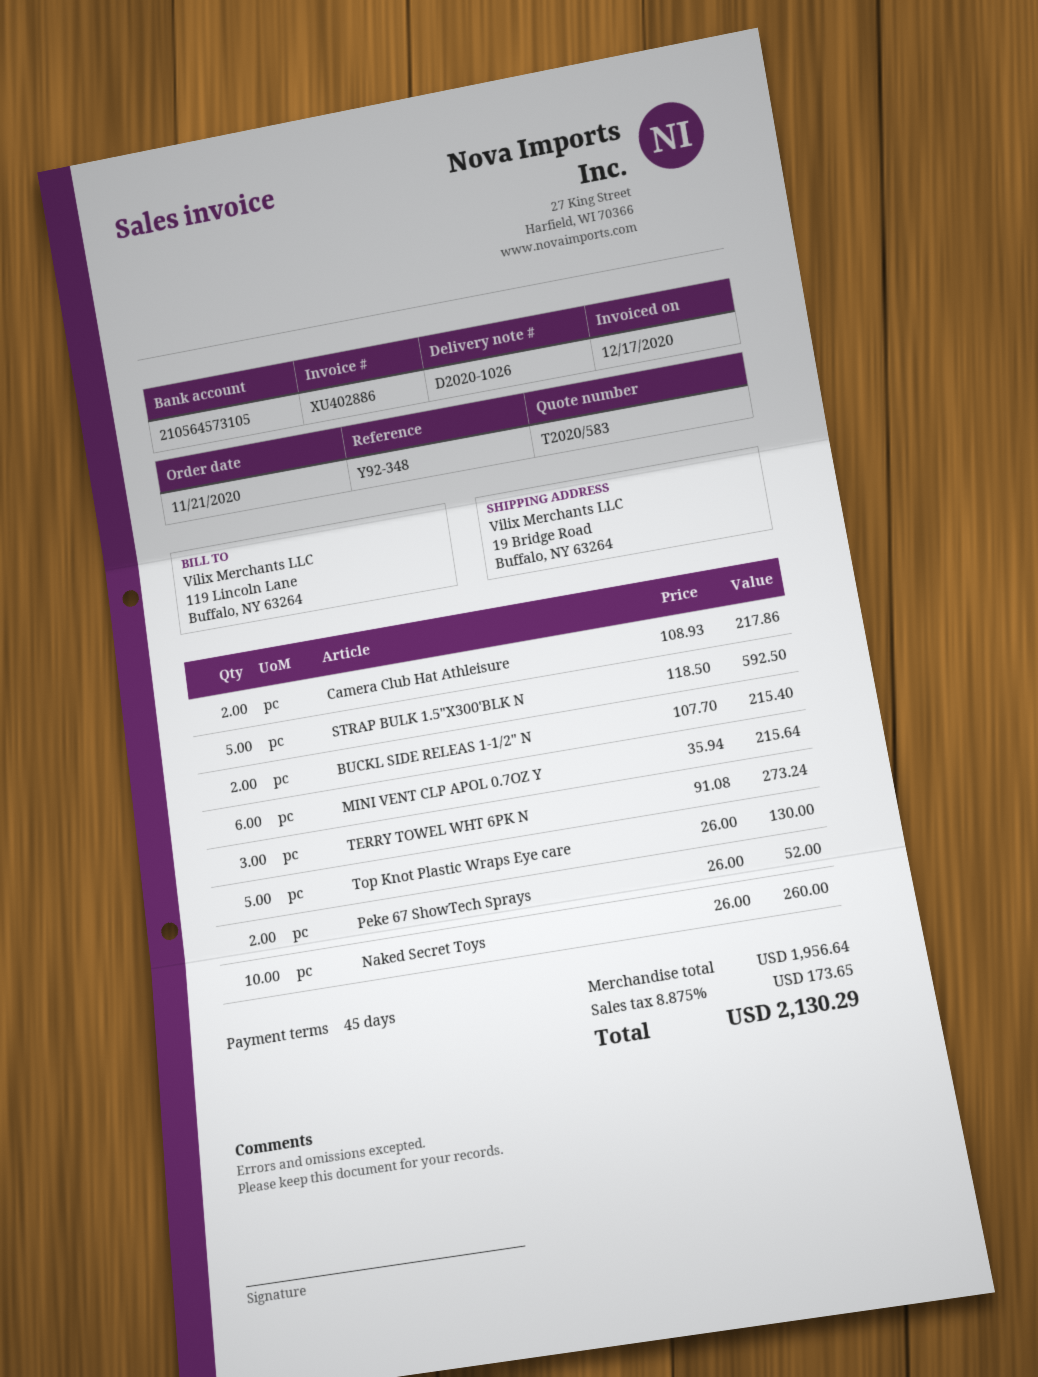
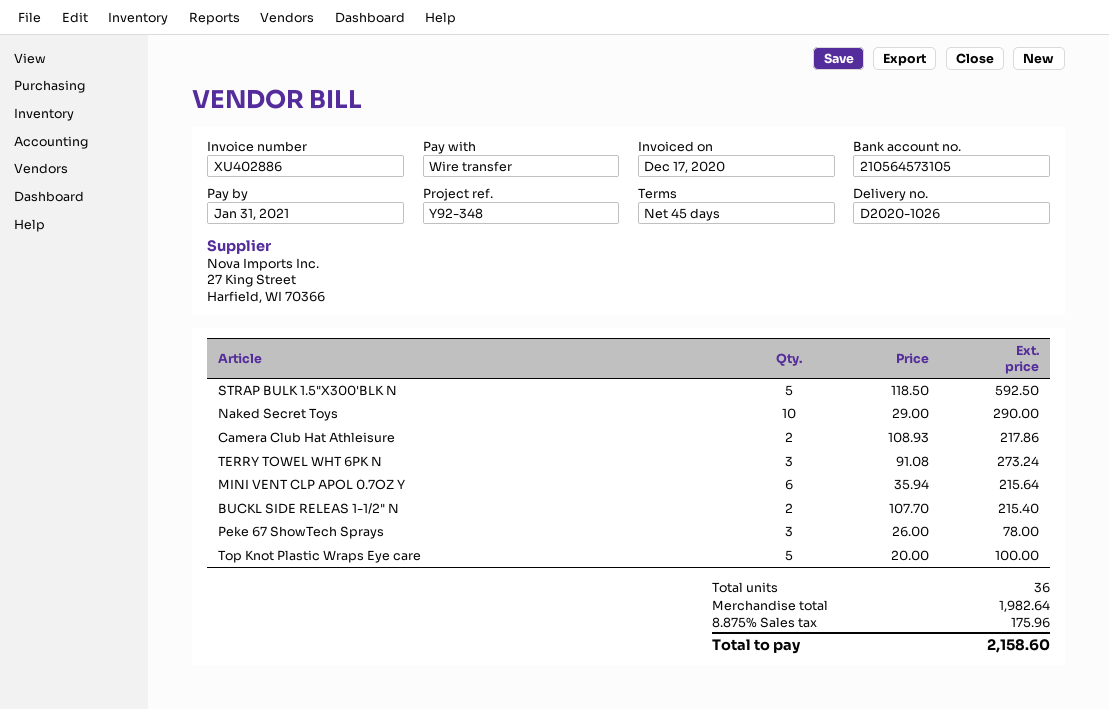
Top Knot Plastic Wraps Eye care: 5 x 26.00 = 130.00 -> 5 x 20.00 = 100.00
Peke 67 ShowTech Sprays: 2 x 26.00 = 52.00 -> 3 x 26.00 = 78.00
Naked Secret Toys: 10 x 26.00 = 260.00 -> 10 x 29.00 = 290.00
subtotal: 1956.64 -> 1982.64
tax: 8.875% = 173.65 -> 8.875% = 175.96
total: 2130.29 -> 2158.60

